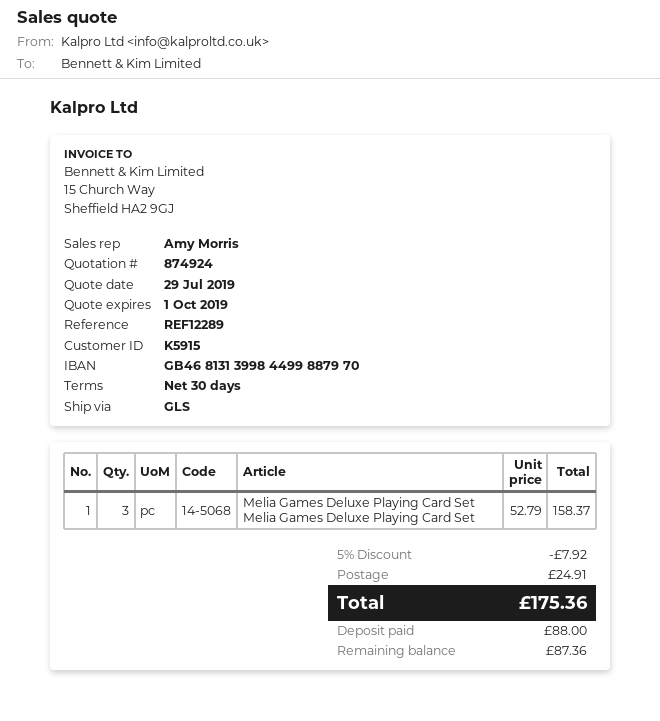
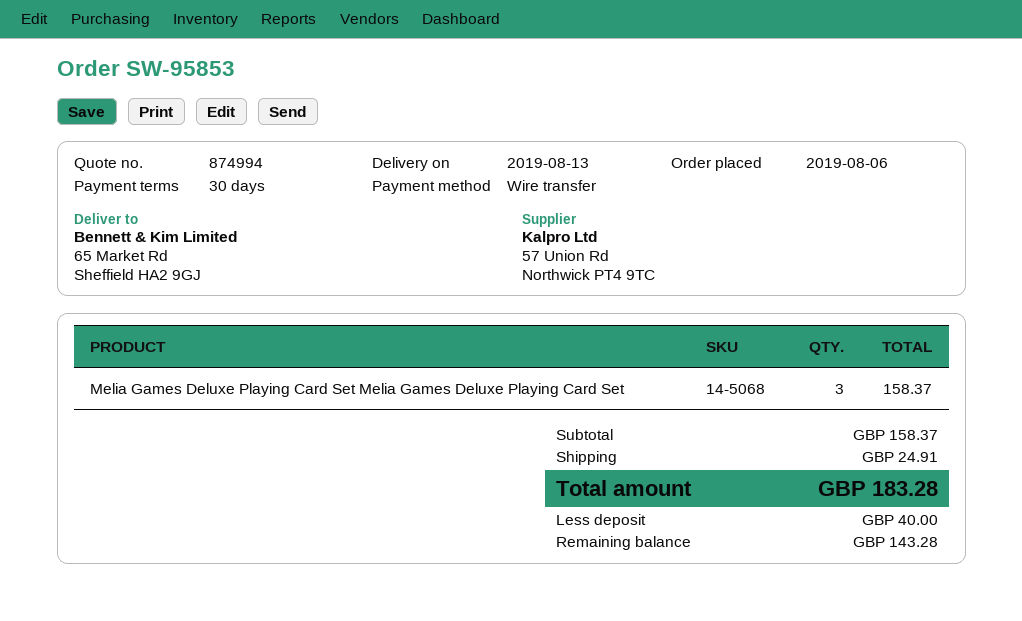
quote number: 874924 -> 874994
discount: 5% = 7.92 -> none
total: 175.36 -> 183.28
deposit: 88.00 -> 40.00
balance: 87.36 -> 143.28

